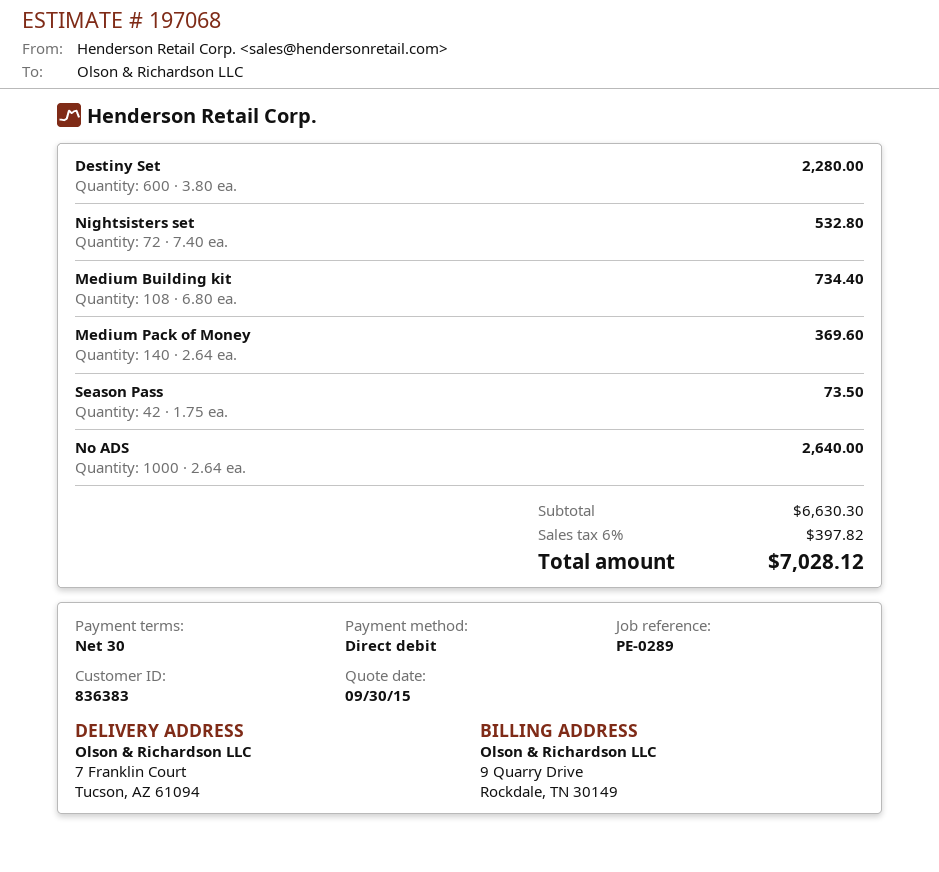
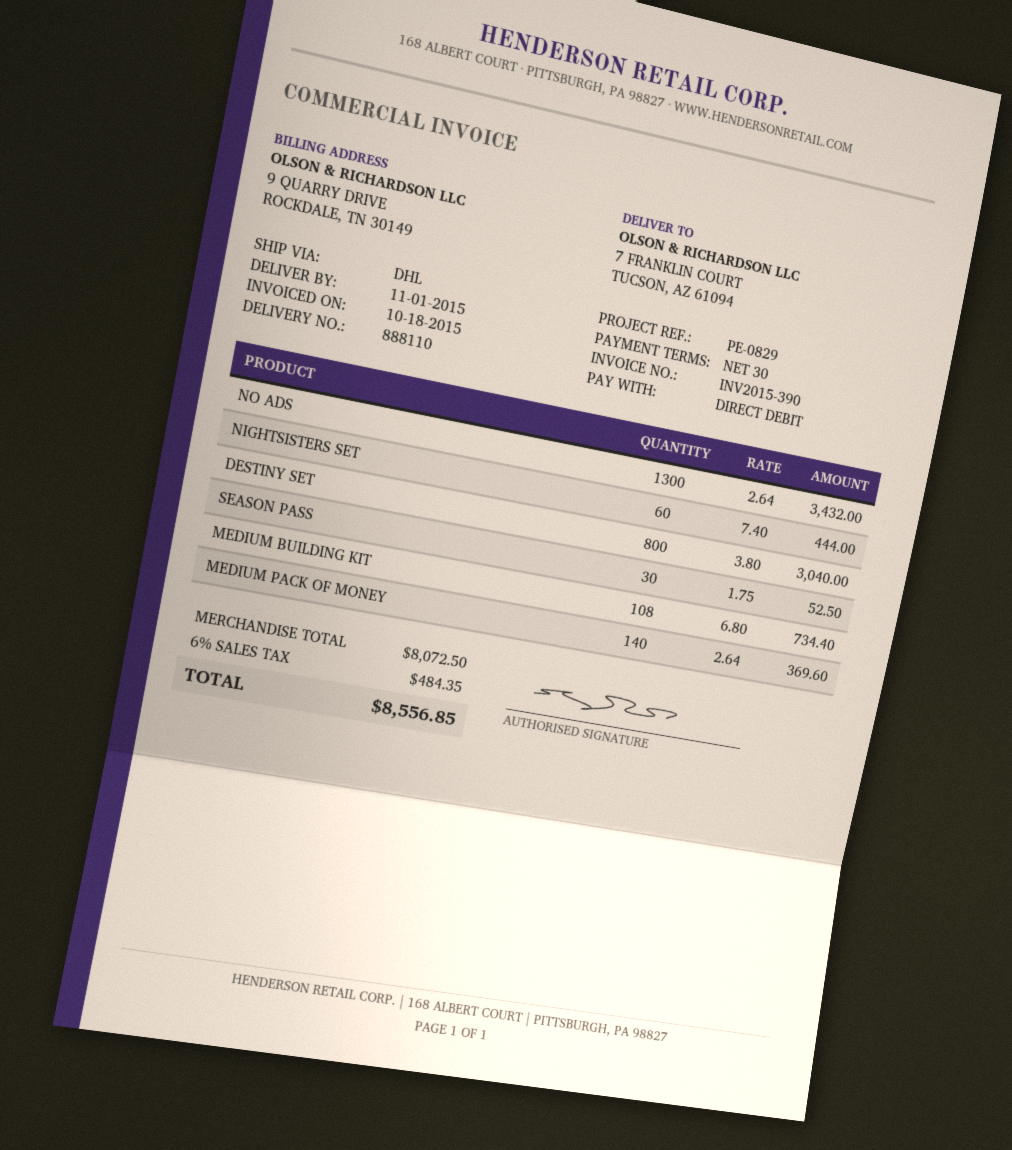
reference: PE-0289 -> PE-0829
Destiny Set: 600 x 3.80 = 2280.00 -> 800 x 3.80 = 3040.00
Nightsisters set: 72 x 7.40 = 532.80 -> 60 x 7.40 = 444.00
Season Pass: 42 x 1.75 = 73.50 -> 30 x 1.75 = 52.50
No ADS: 1000 x 2.64 = 2640.00 -> 1300 x 2.64 = 3432.00
subtotal: 6630.30 -> 8072.50
tax: 6% = 397.82 -> 6% = 484.35
total: 7028.12 -> 8556.85

